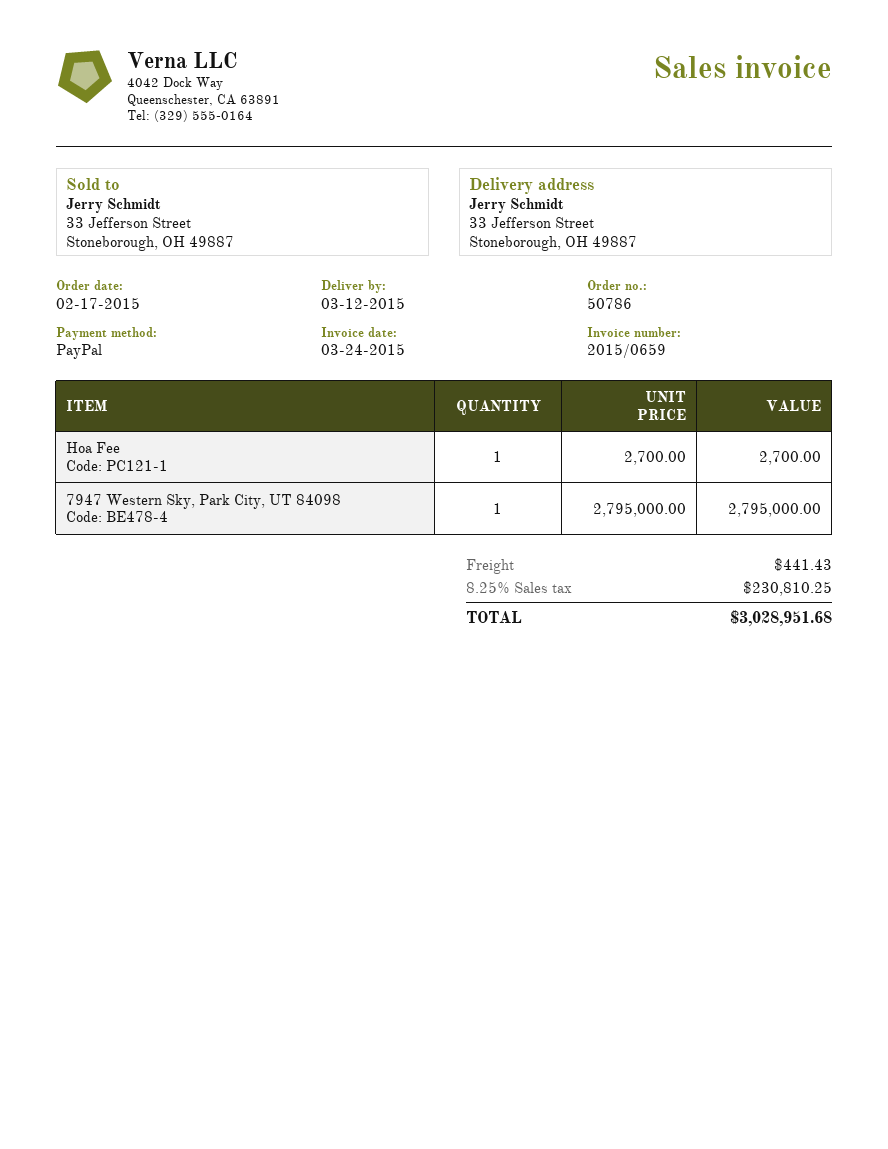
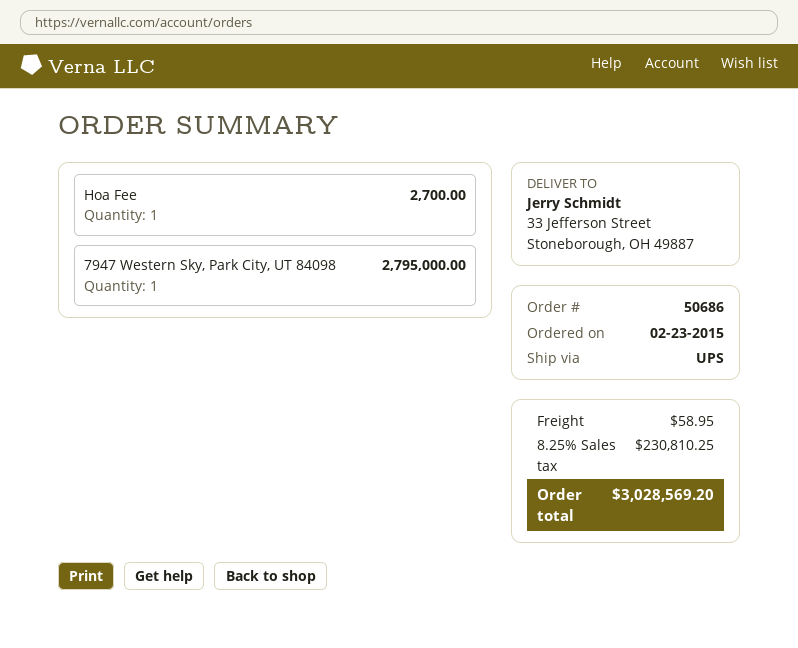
order number: 50786 -> 50686
order date: 2015-02-17 -> 2015-02-23
shipping: 441.43 -> 58.95
total: 3028951.68 -> 3028569.20

